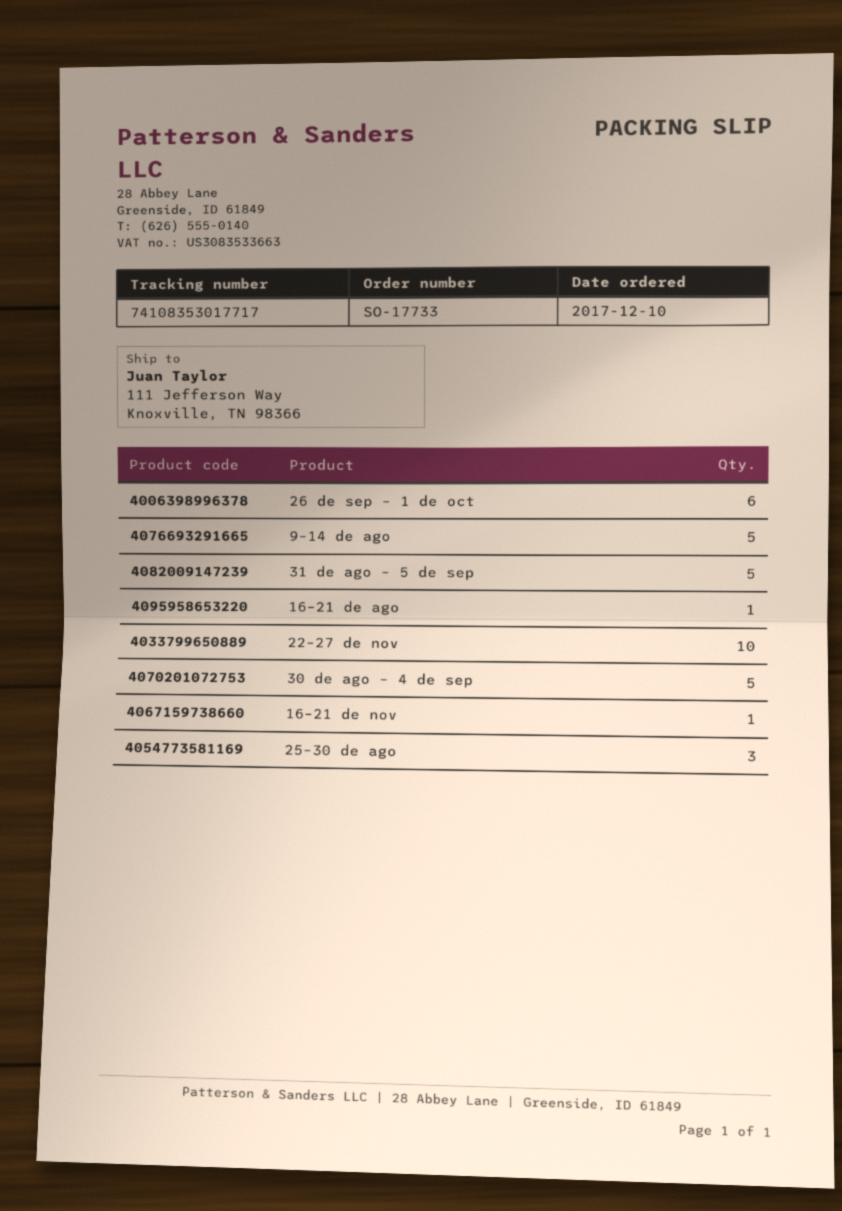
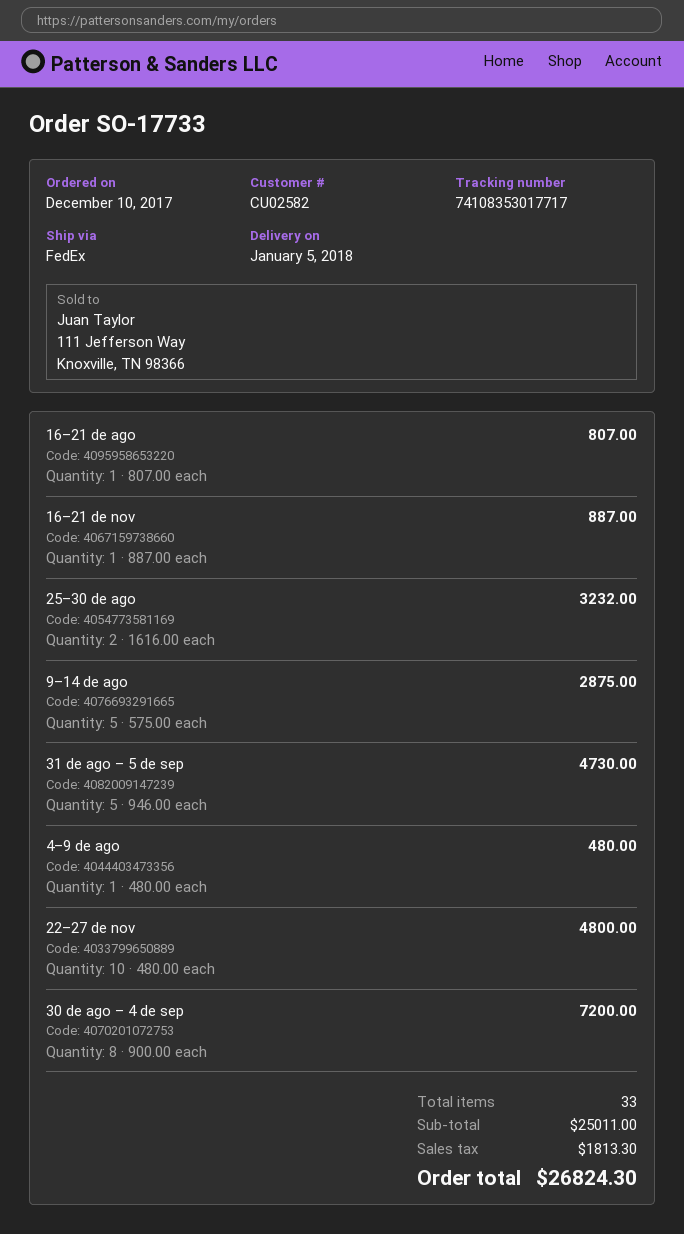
26 de sep – 1 de oct: 6 -> none
30 de ago – 4 de sep: 5 -> 8
25–30 de ago: 3 -> 2
4–9 de ago: none -> 1

